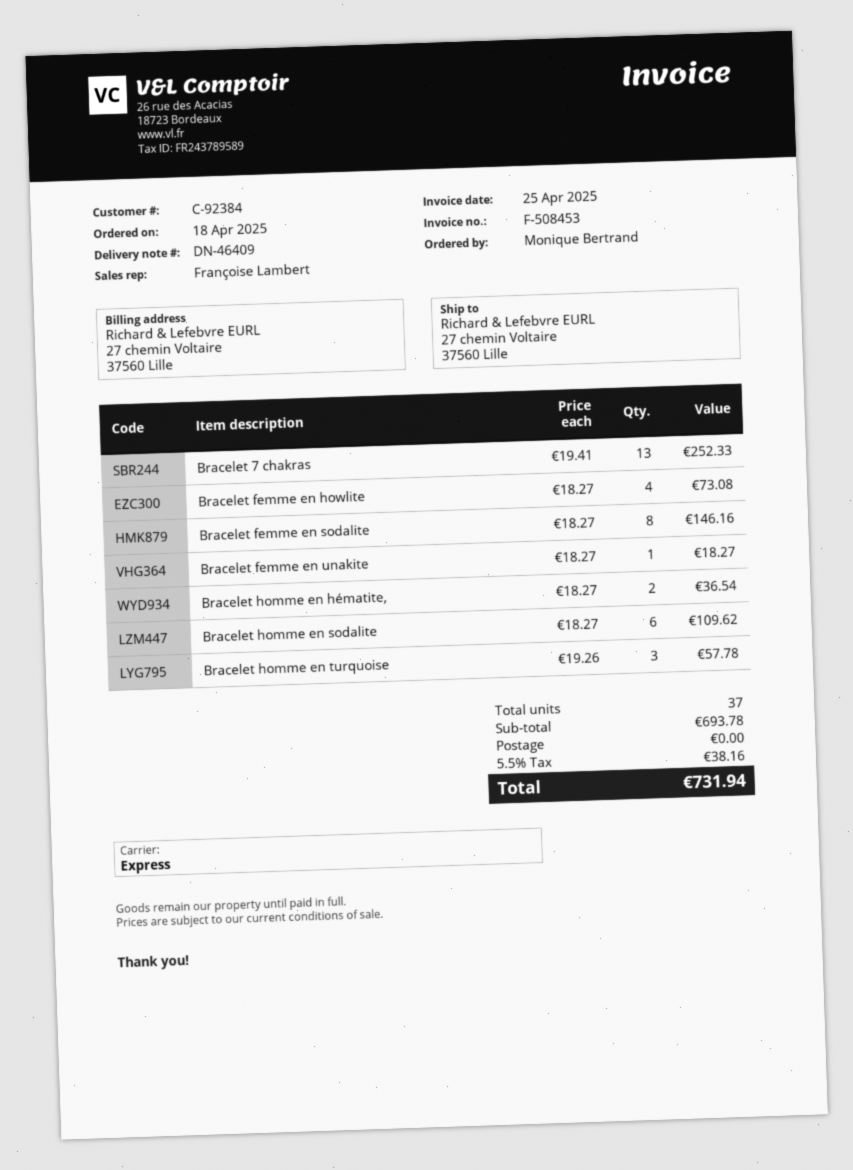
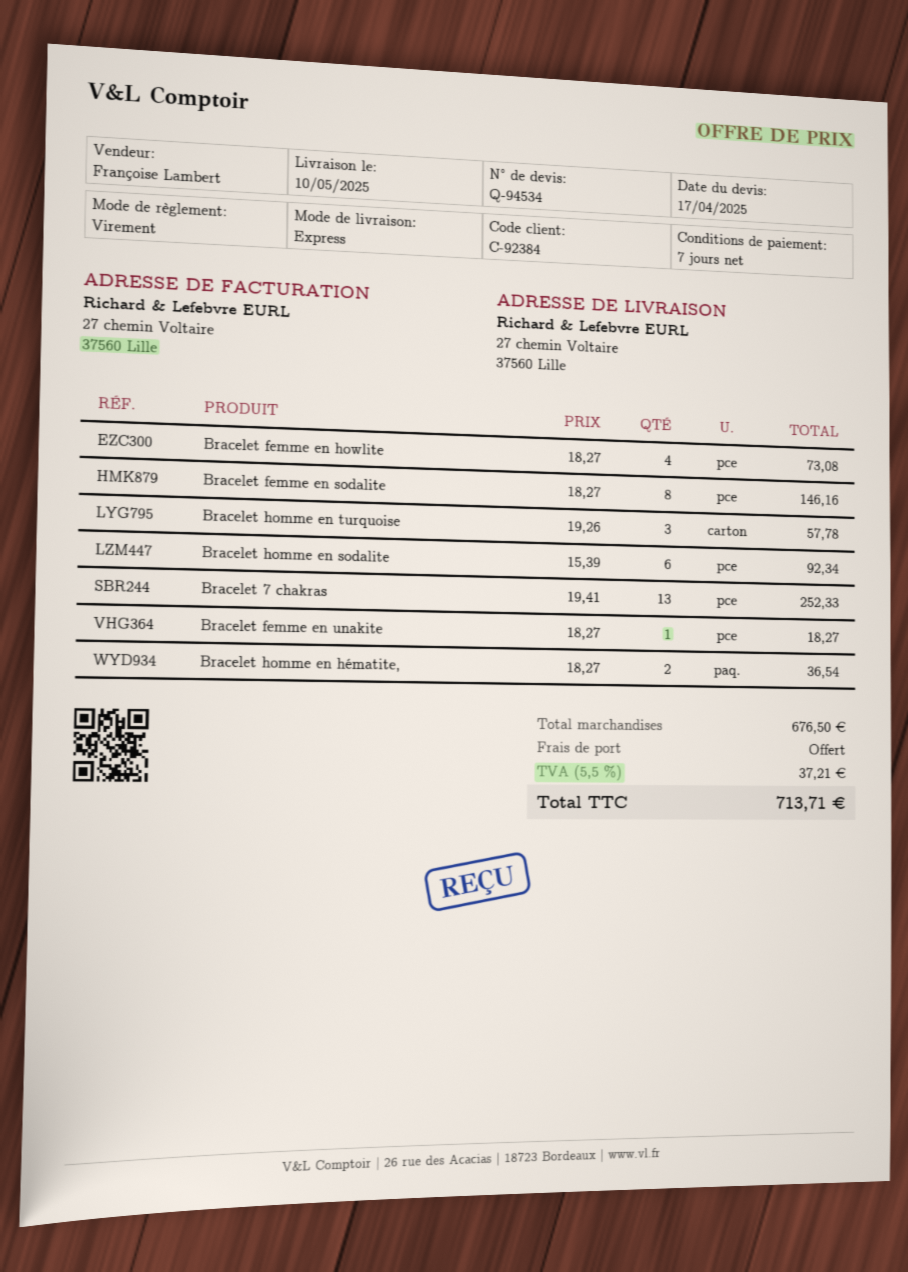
Bracelet homme en sodalite: 6 x 18.27 = 109.62 -> 6 x 15.39 = 92.34
subtotal: 693.78 -> 676.50
tax: 5.5% = 38.16 -> 5.5% = 37.21
total: 731.94 -> 713.71

